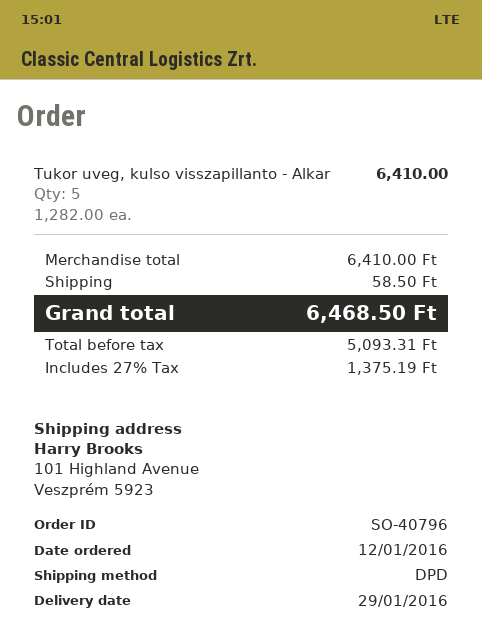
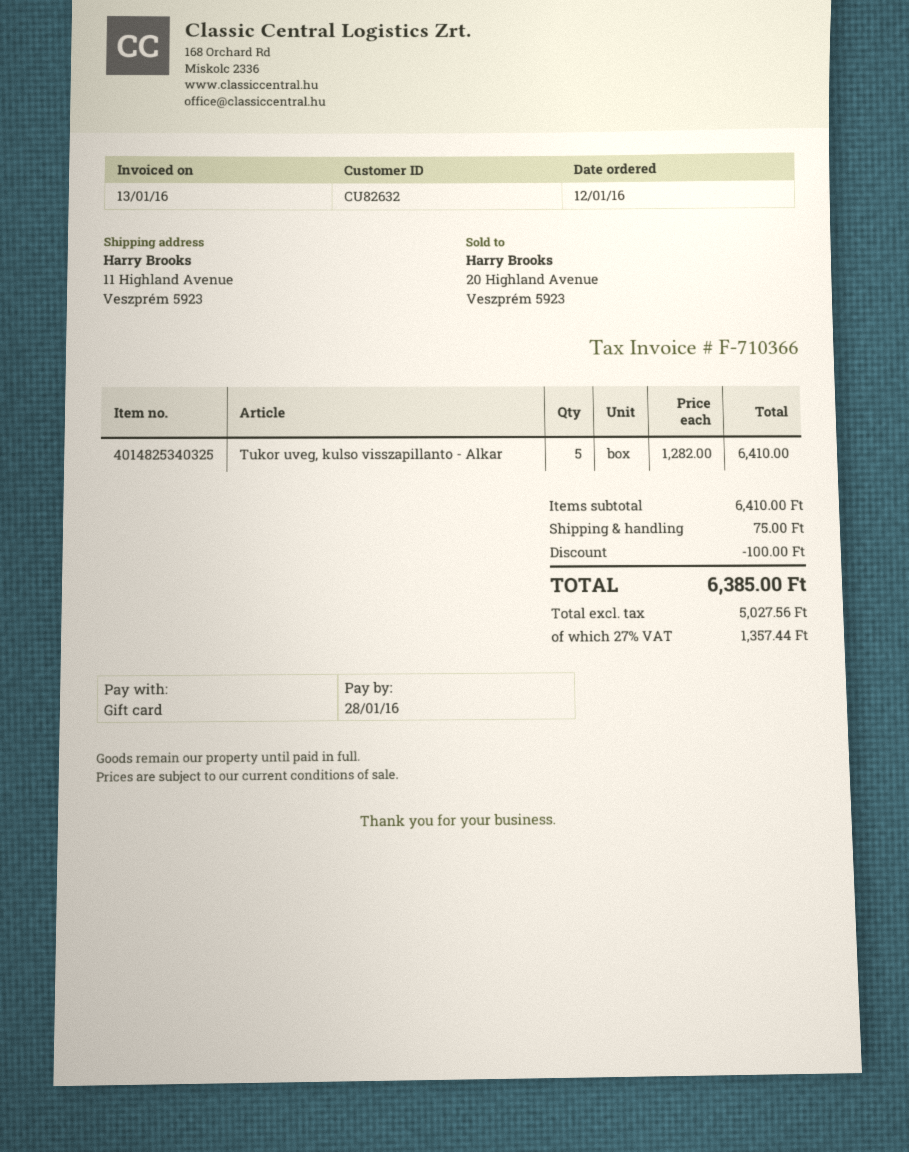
ship to: 101 Highland Avenue, Veszprém 5923 -> 11 Highland Avenue, Veszprém 5923
discount: none -> 100.00
shipping: 58.50 -> 75.00
net: 5093.31 -> 5027.56
tax: 27% = 1375.19 -> 27% = 1357.44
total: 6468.50 -> 6385.00

